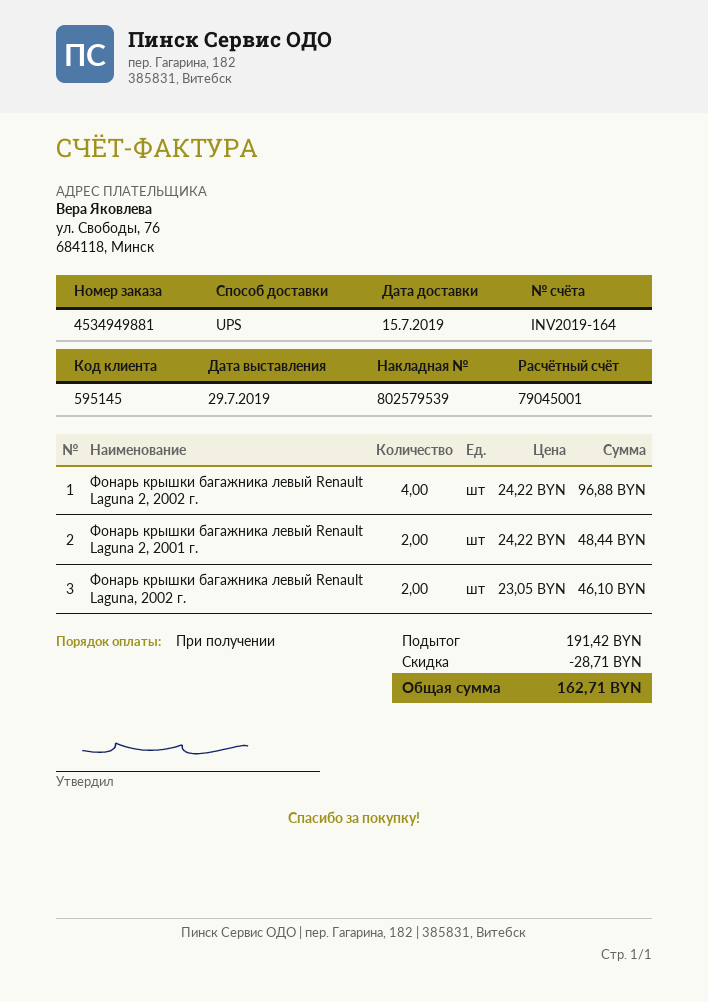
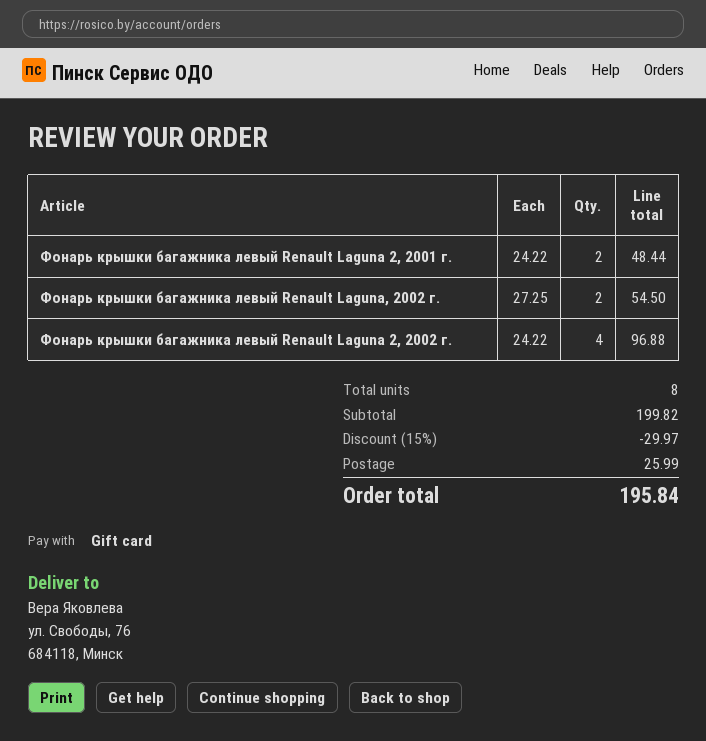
Фонарь крышки багажника левый Renault Laguna, 2002 г.: 2 x 23.05 = 46.10 -> 2 x 27.25 = 54.50
subtotal: 191.42 -> 199.82
discount: 28.71 -> 29.97
shipping: none -> 25.99
total: 162.71 -> 195.84

